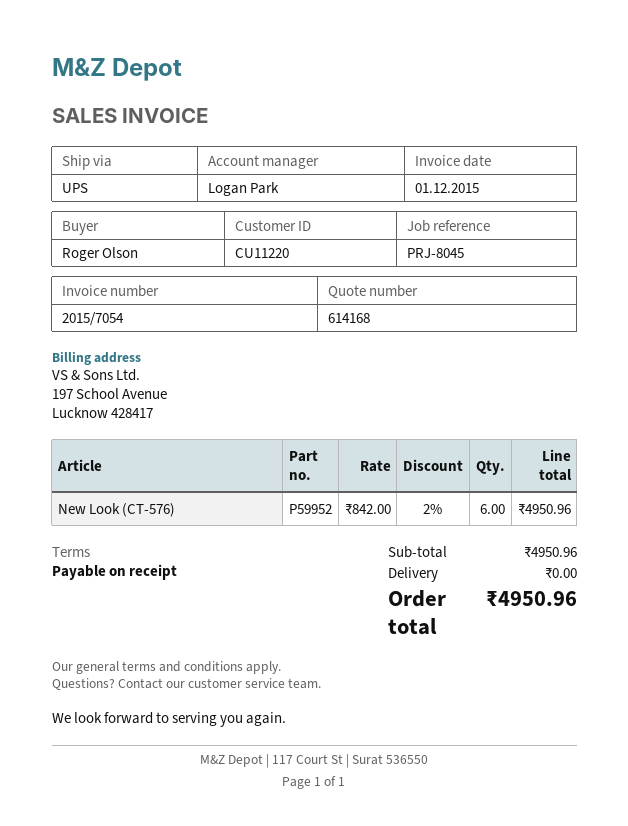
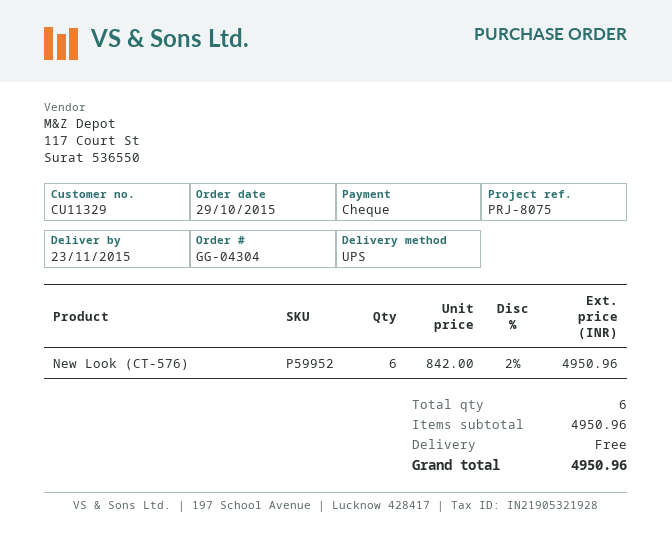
customer number: CU11220 -> CU11329
reference: PRJ-8045 -> PRJ-8075

